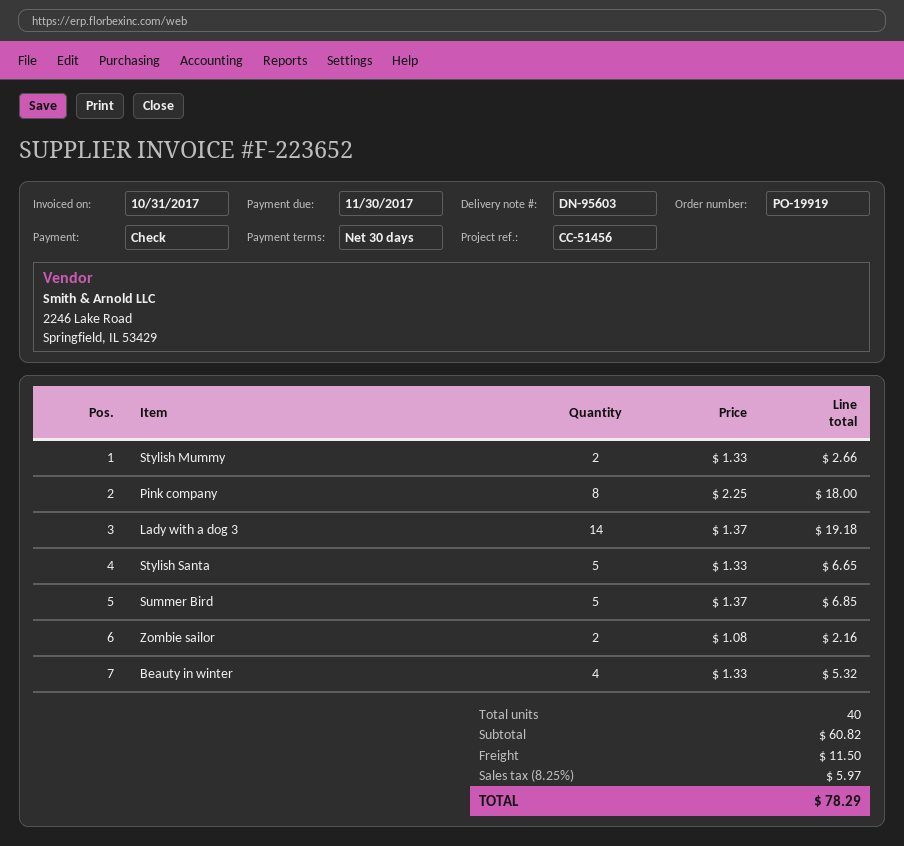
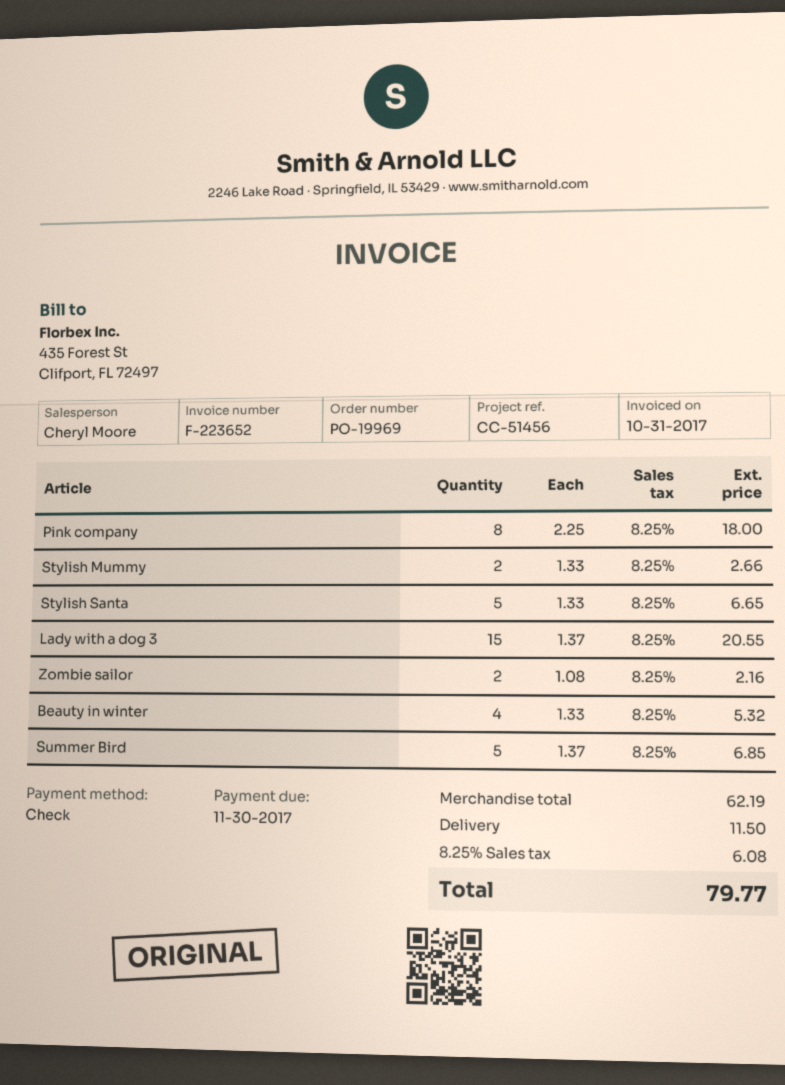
order number: PO-19919 -> PO-19969
Lady with a dog 3: 14 x 1.37 = 19.18 -> 15 x 1.37 = 20.55
subtotal: 60.82 -> 62.19
tax: 8.25% = 5.97 -> 8.25% = 6.08
total: 78.29 -> 79.77

